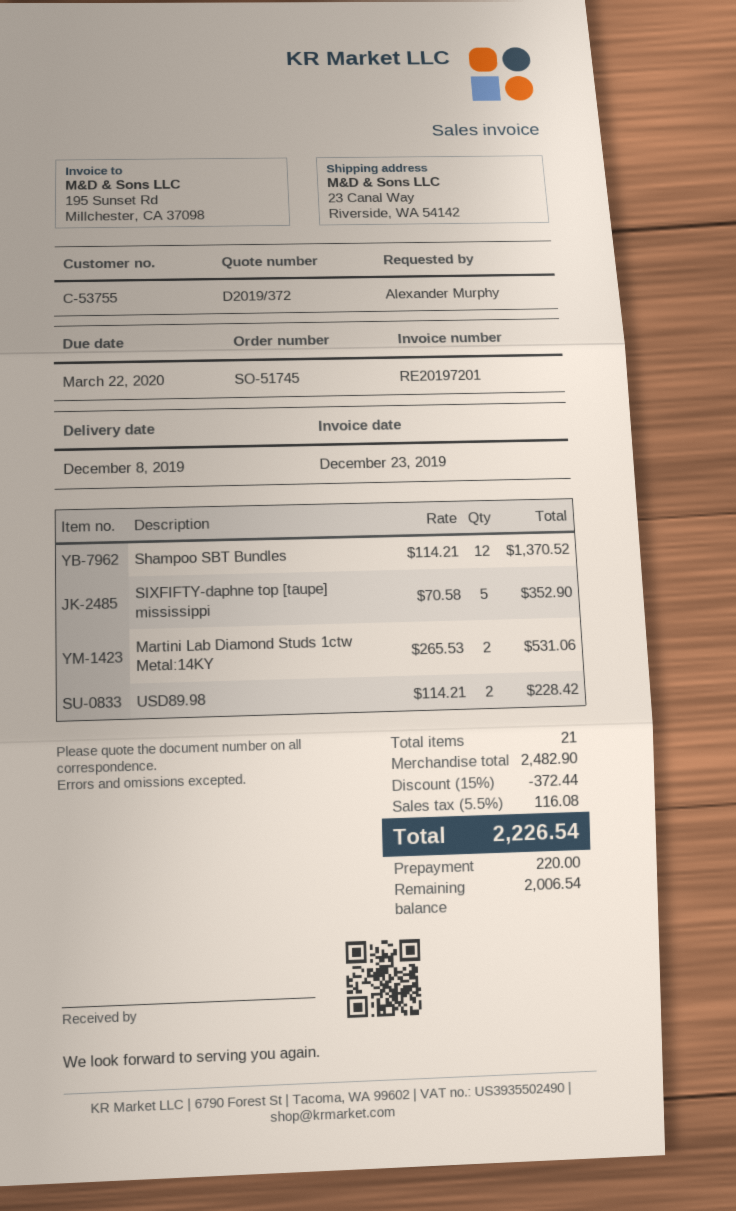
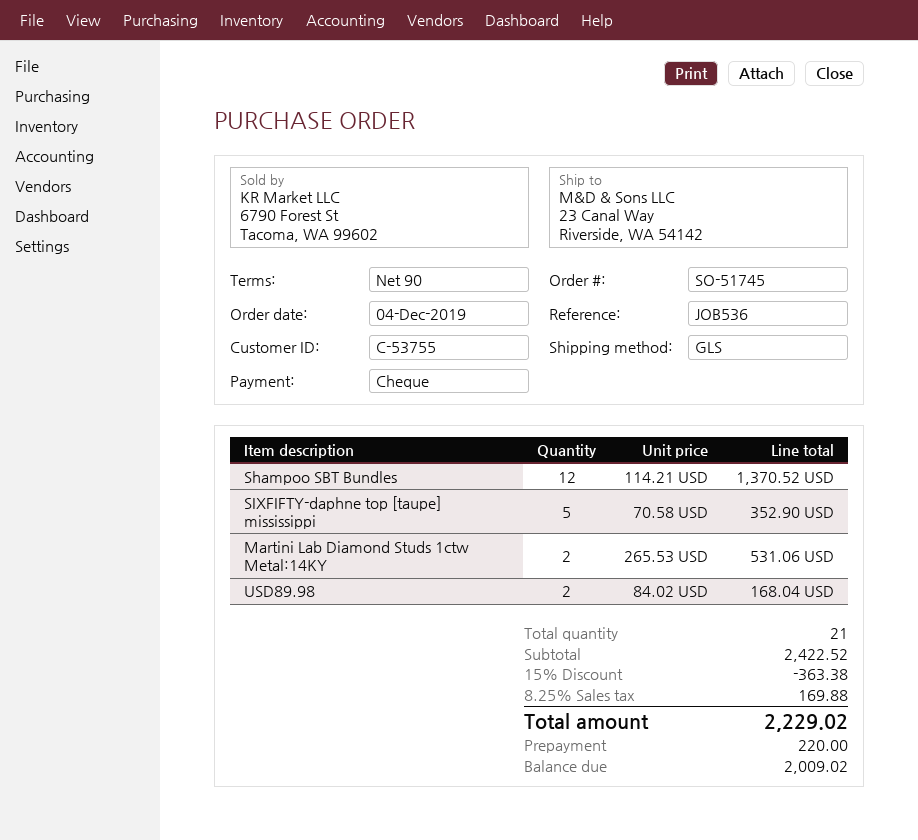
USD89.98: 2 x 114.21 = 228.42 -> 2 x 84.02 = 168.04
subtotal: 2482.90 -> 2422.52
discount: 15% = 372.44 -> 15% = 363.38
tax: 5.5% = 116.08 -> 8.25% = 169.88
total: 2226.54 -> 2229.02
balance: 2006.54 -> 2009.02

